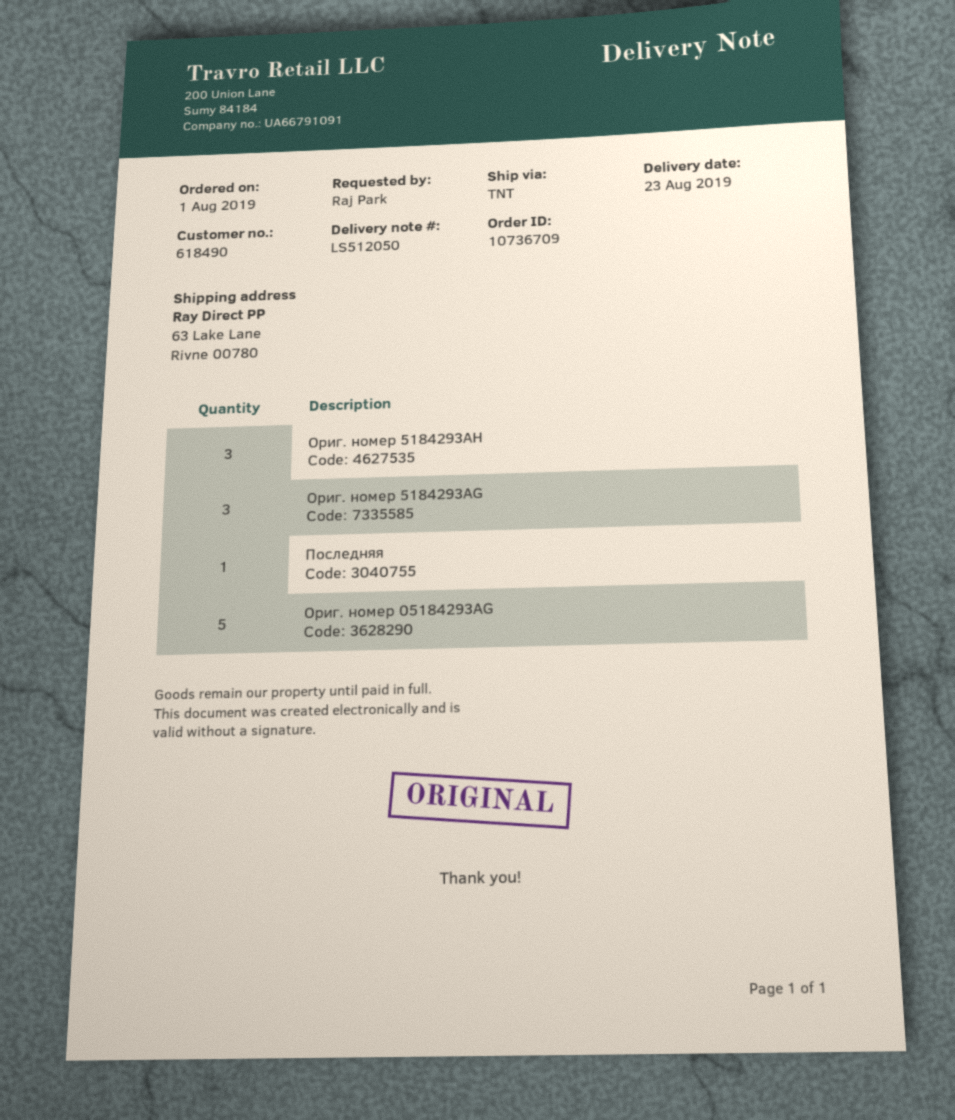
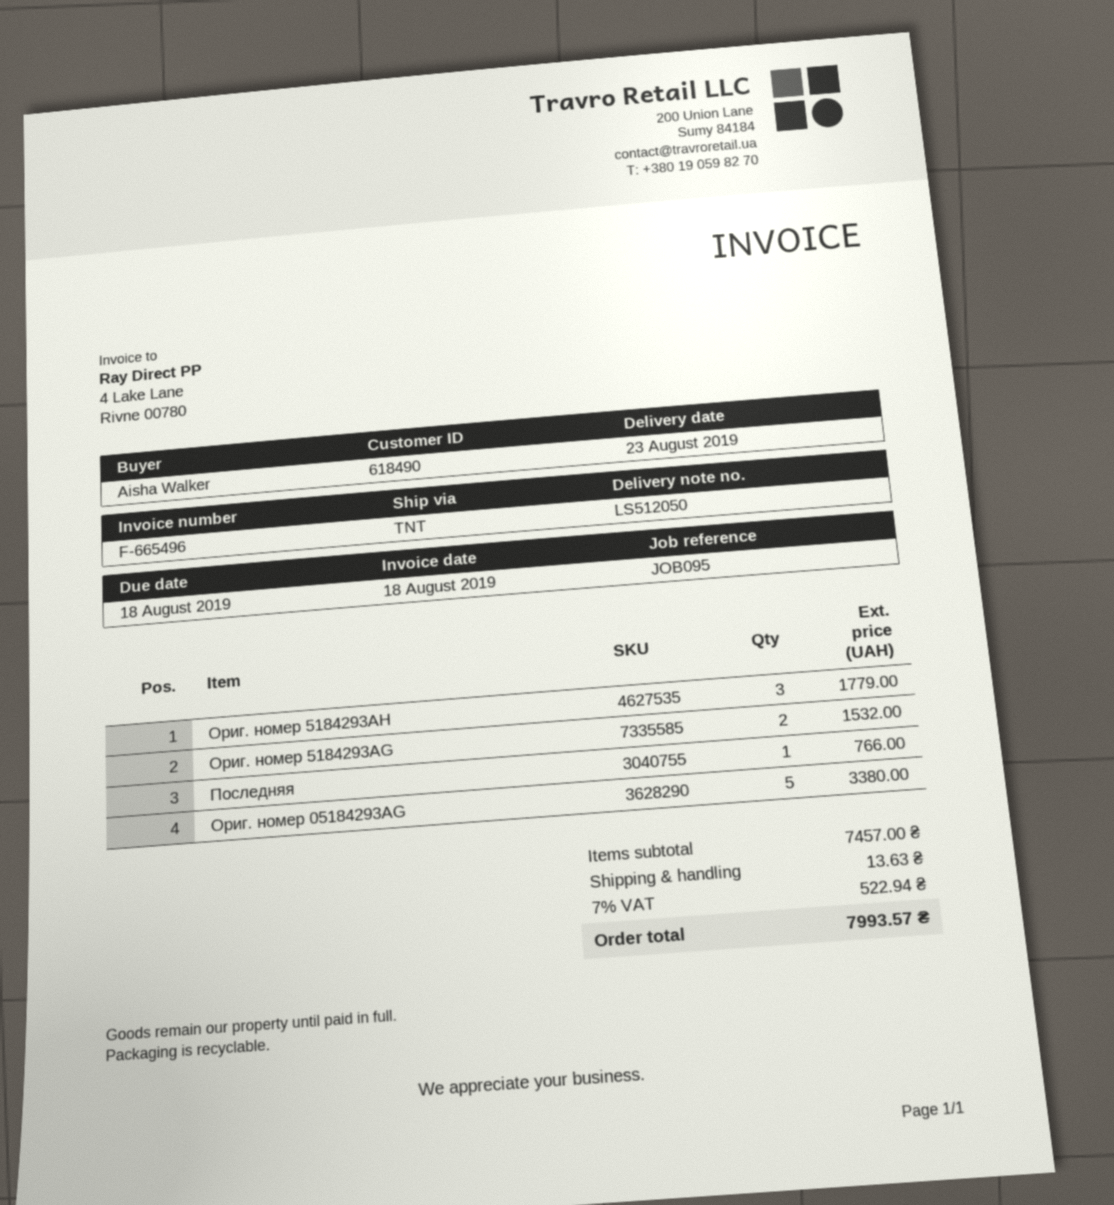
ordered by: Raj Park -> Aisha Walker
Ориг. номер 5184293AG: 3 -> 2

